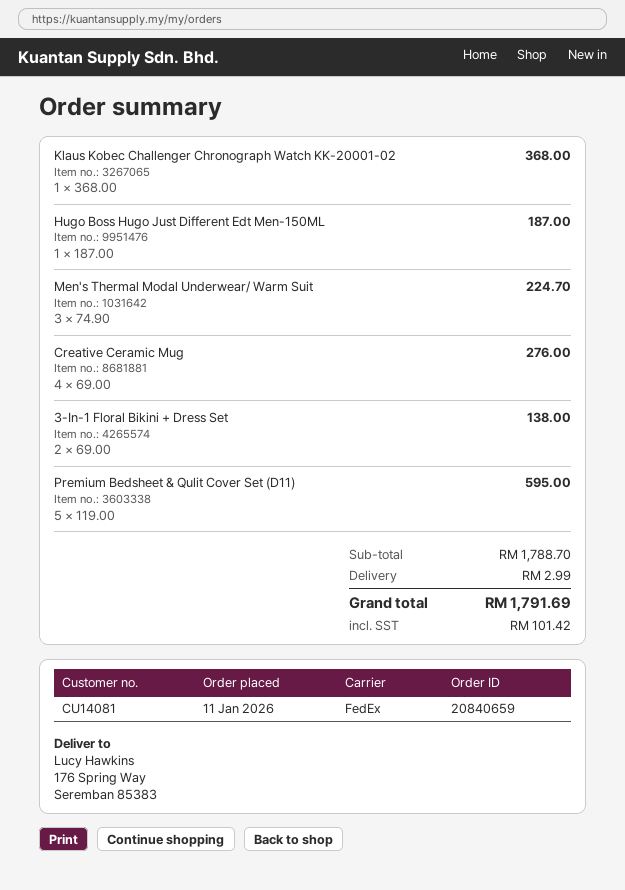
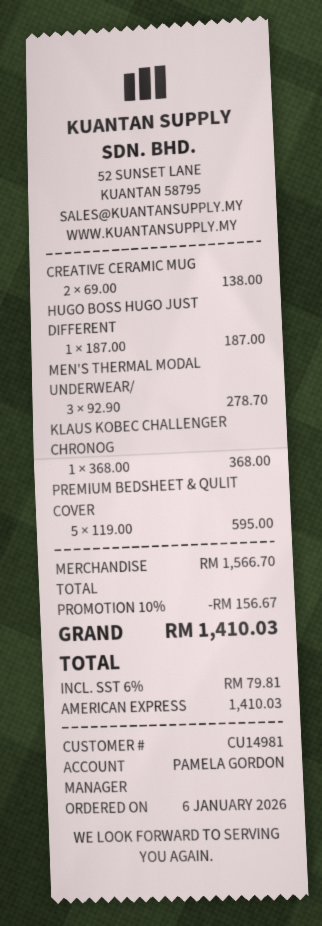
order date: 2026-01-11 -> 2026-01-06
customer number: CU14081 -> CU14981
Men's Thermal Modal Underwear/ Warm Suit: 3 x 74.90 = 224.70 -> 3 x 92.90 = 278.70
Creative Ceramic Mug: 4 x 69.00 = 276.00 -> 2 x 69.00 = 138.00
3-In-1 Floral Bikini + Dress Set: 2 x 69.00 = 138.00 -> none
subtotal: 1788.70 -> 1566.70
discount: none -> 10% = 156.67
shipping: 2.99 -> none
tax: 101.42 -> 79.81
total: 1791.69 -> 1410.03

